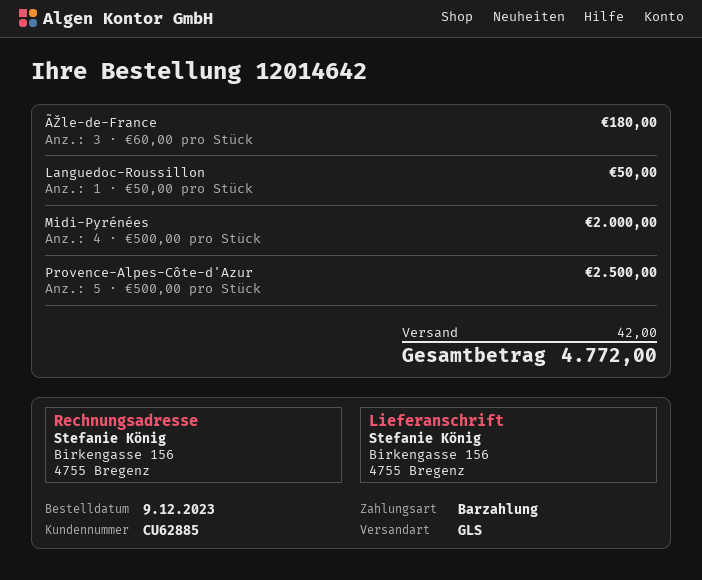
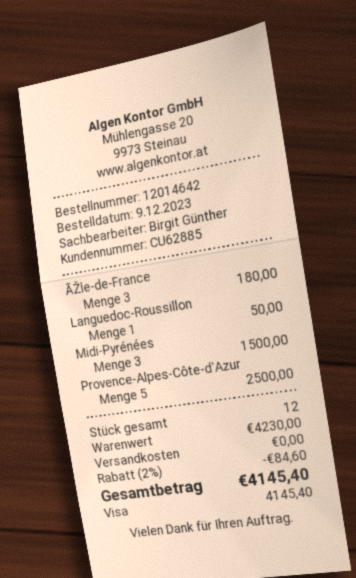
payment method: cash -> Visa
Midi-Pyrénées: 4 for 2000.00 -> 3 for 1500.00
discount: none -> 2% = 84.60
shipping: 42.00 -> 0.00
total: 4772.00 -> 4145.40

